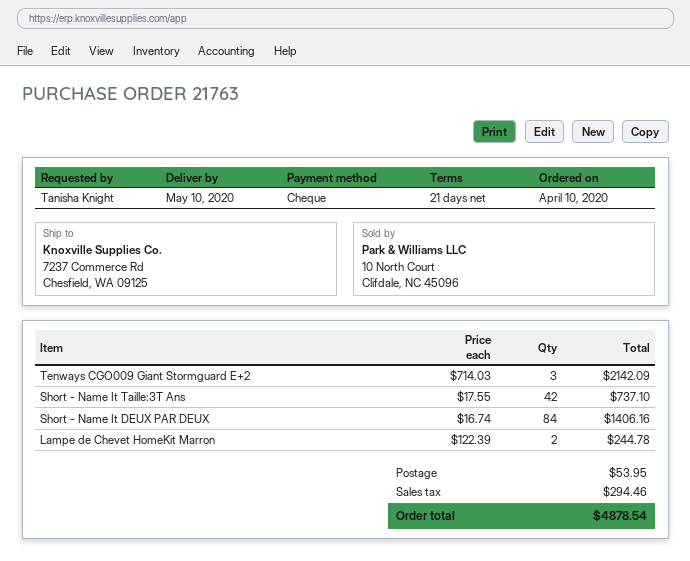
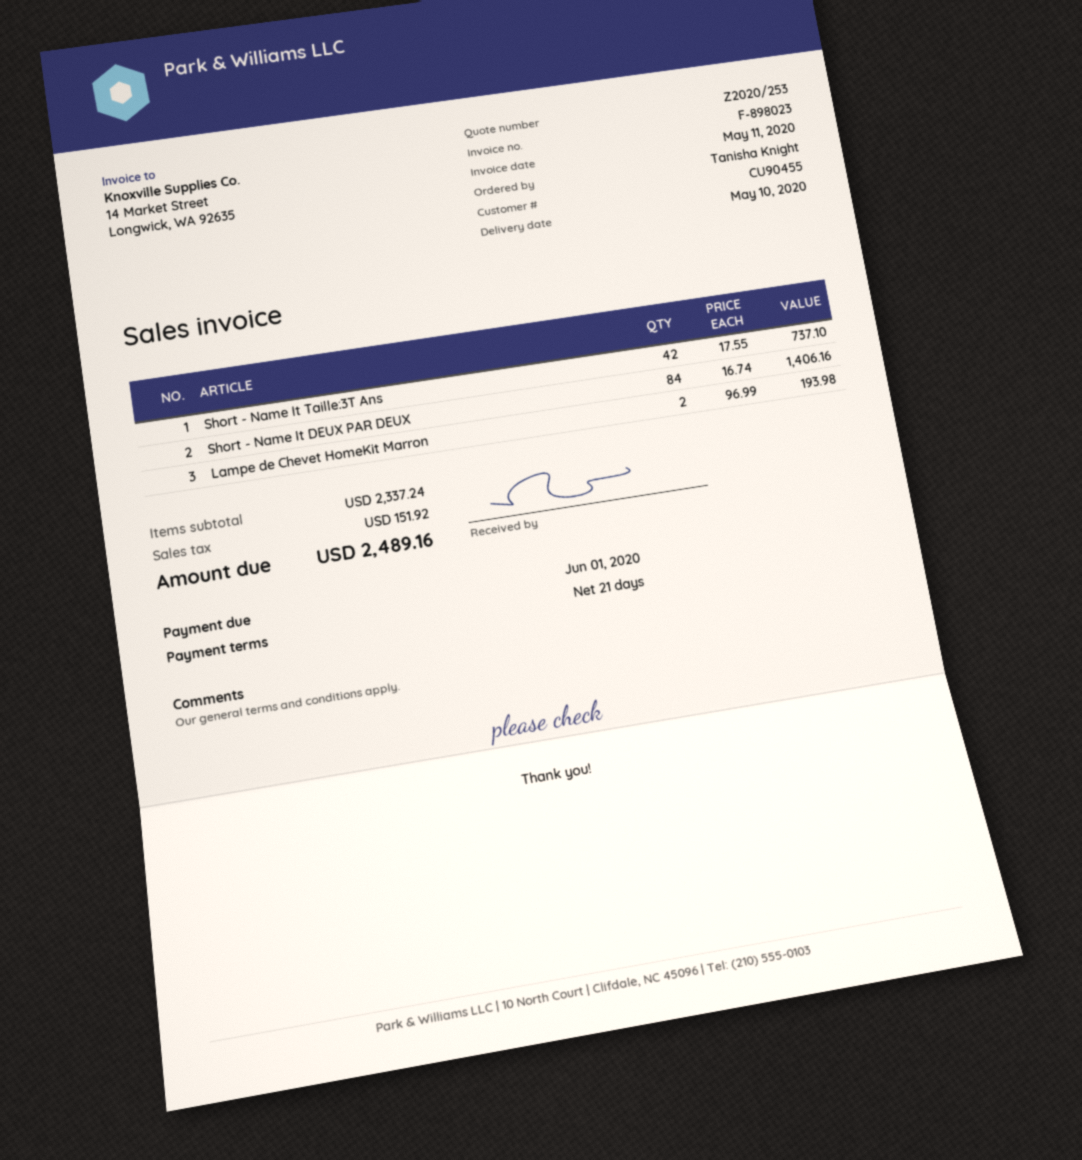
Tenways CGO009 Giant Stormguard E+2: 3 x 714.03 = 2142.09 -> none
Lampe de Chevet HomeKit Marron: 2 x 122.39 = 244.78 -> 2 x 96.99 = 193.98
shipping: 53.95 -> none
tax: 294.46 -> 151.92
total: 4878.54 -> 2489.16

